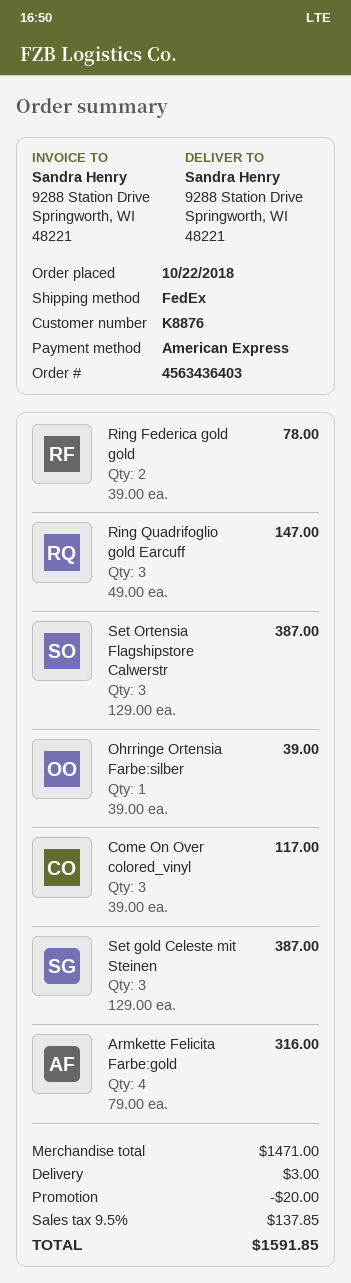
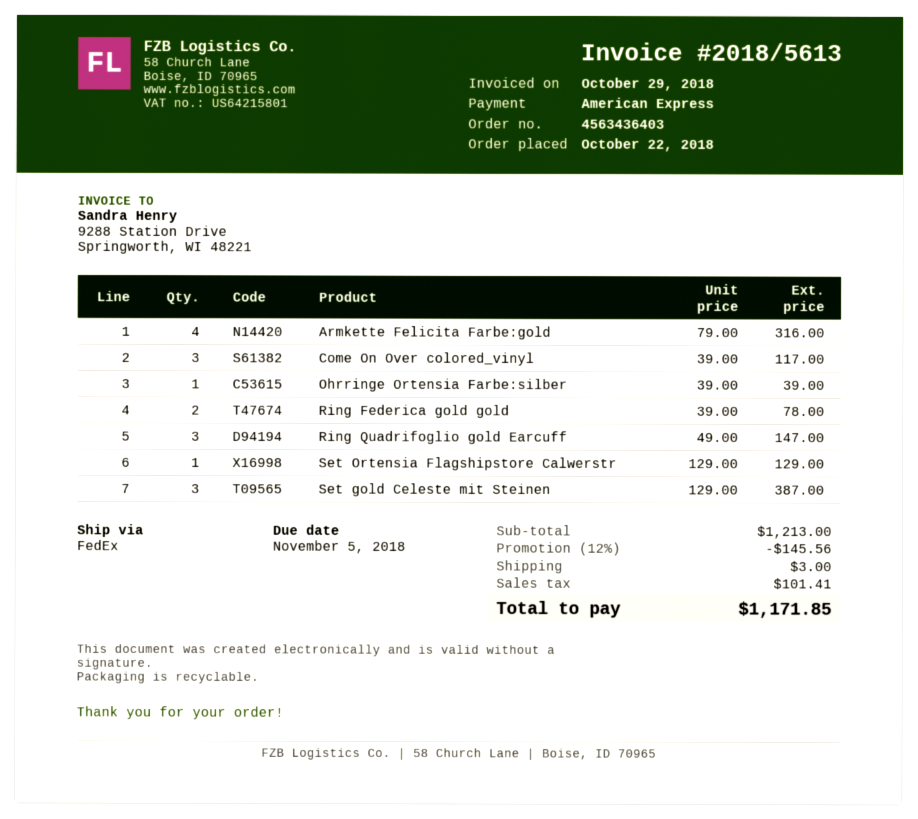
Set Ortensia Flagshipstore Calwerstr: 3 x 129.00 = 387.00 -> 1 x 129.00 = 129.00
subtotal: 1471.00 -> 1213.00
discount: 20.00 -> 145.56
tax: 137.85 -> 101.41
total: 1591.85 -> 1171.85

